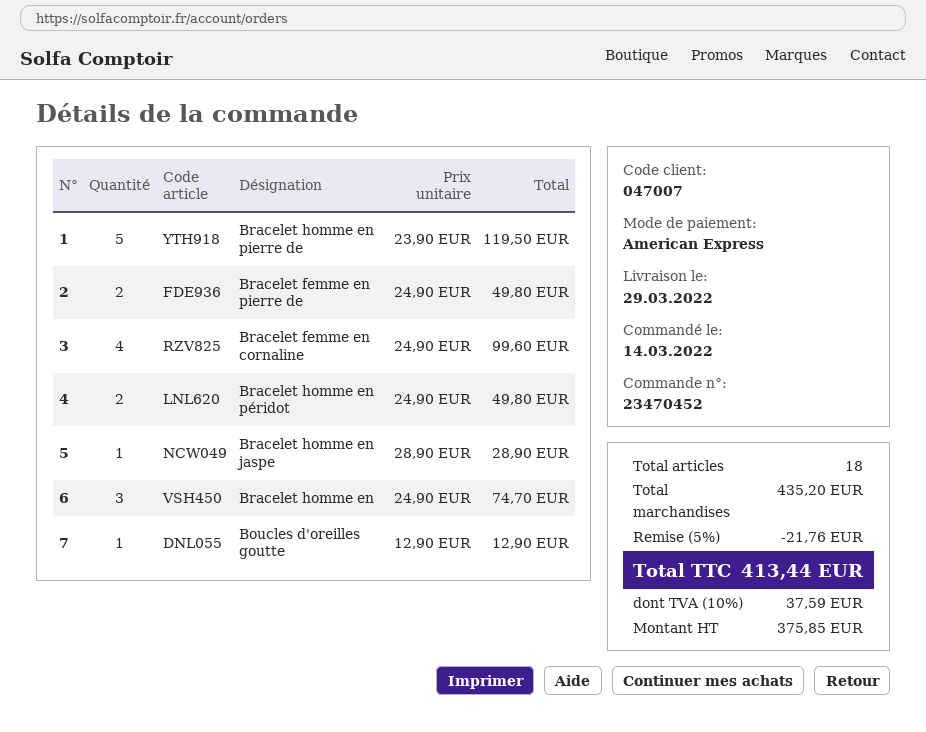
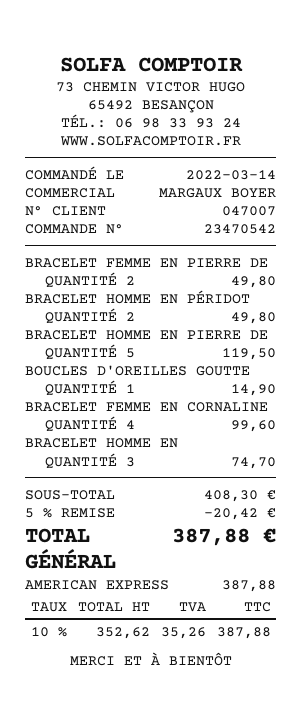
order number: 23470452 -> 23470542
Bracelet homme en jaspe: 1 for 28.90 -> none
Boucles d'oreilles goutte: 1 for 12.90 -> 1 for 14.90
subtotal: 435.20 -> 408.30
discount: 5% = 21.76 -> 5% = 20.42
net: 375.85 -> 352.62
tax: 10% = 37.59 -> 10% = 35.26
total: 413.44 -> 387.88

